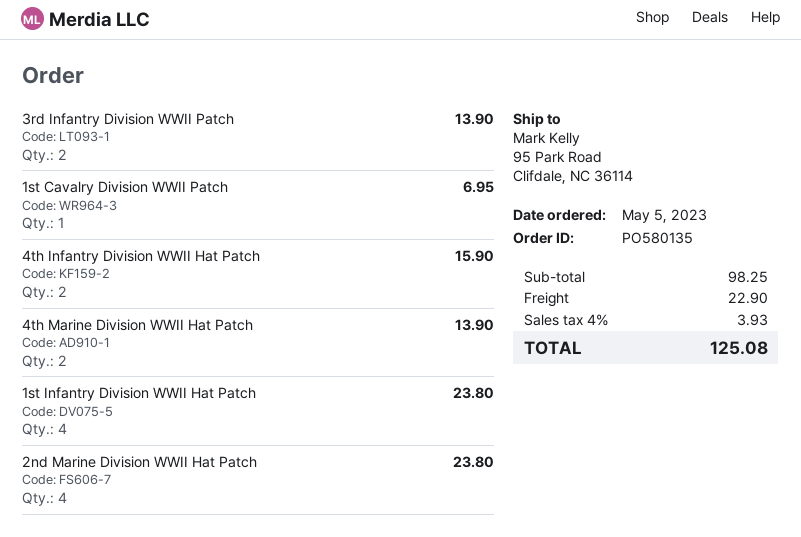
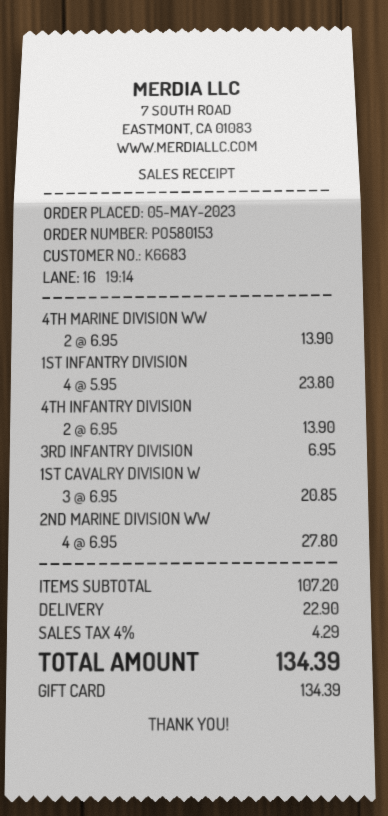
order number: PO580135 -> PO580153
3rd Infantry Division WWII Patch: 2 for 13.90 -> 1 for 6.95
1st Cavalry Division WWII Patch: 1 for 6.95 -> 3 for 20.85
4th Infantry Division WWII Hat Patch: 2 for 15.90 -> 2 for 13.90
2nd Marine Division WWII Hat Patch: 4 for 23.80 -> 4 for 27.80
subtotal: 98.25 -> 107.20
tax: 4% = 3.93 -> 4% = 4.29
total: 125.08 -> 134.39

